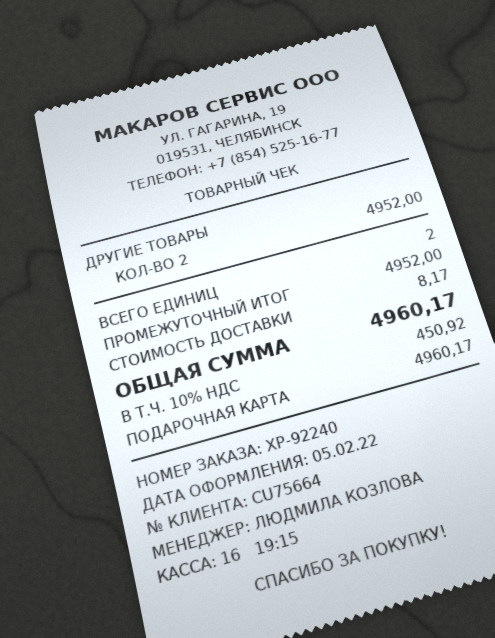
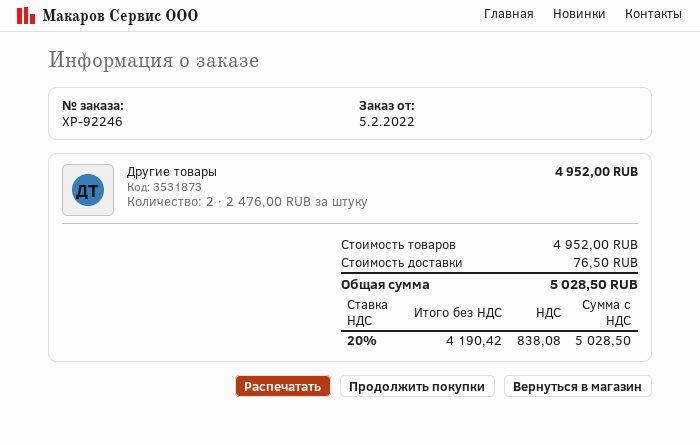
order number: XP-92240 -> XP-92246
shipping: 8.17 -> 76.50
tax: 10% = 450.92 -> 20% = 838.08
total: 4960.17 -> 5028.50

